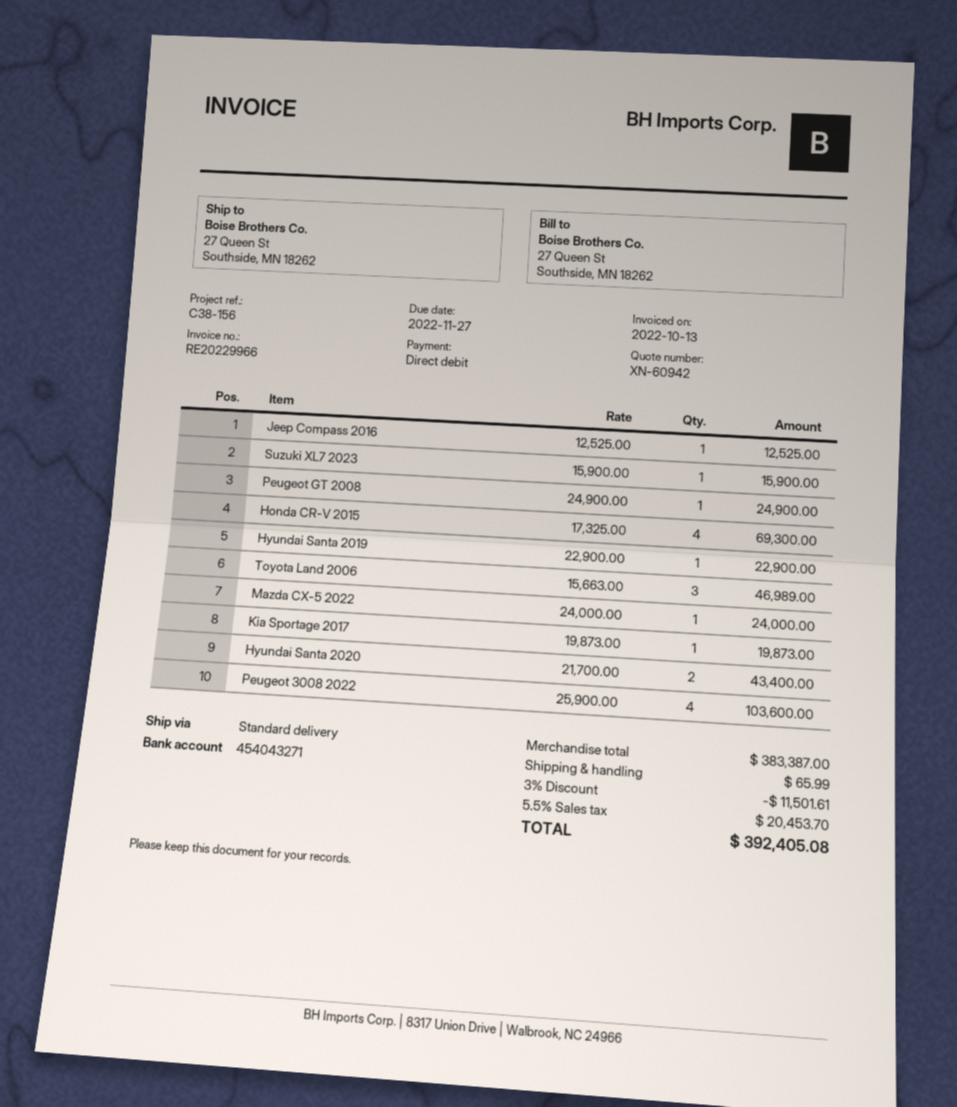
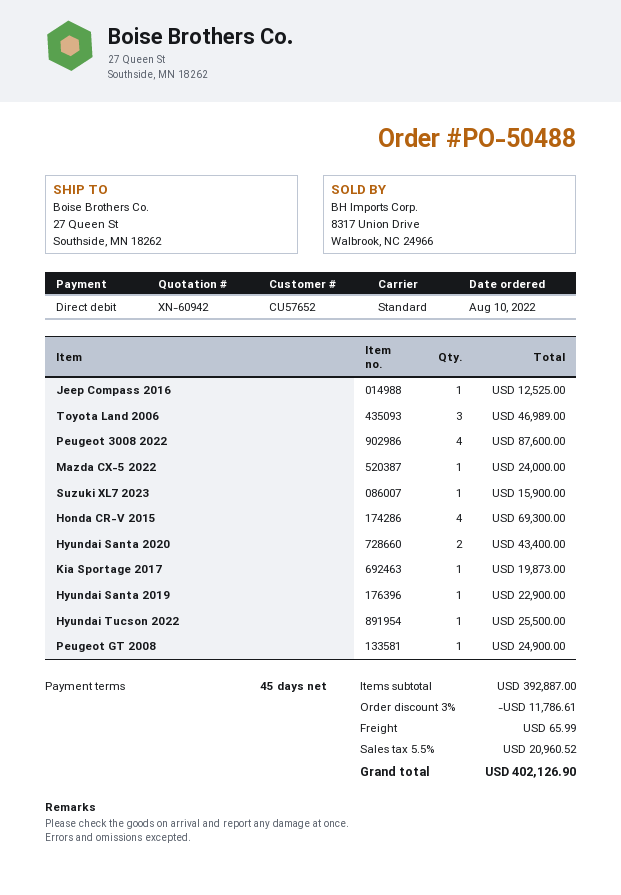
Peugeot 3008 2022: 4 for 103600.00 -> 4 for 87600.00
Hyundai Tucson 2022: none -> 1 for 25500.00
subtotal: 383387.00 -> 392887.00
discount: 3% = 11501.61 -> 3% = 11786.61
tax: 5.5% = 20453.70 -> 5.5% = 20960.52
total: 392405.08 -> 402126.90

